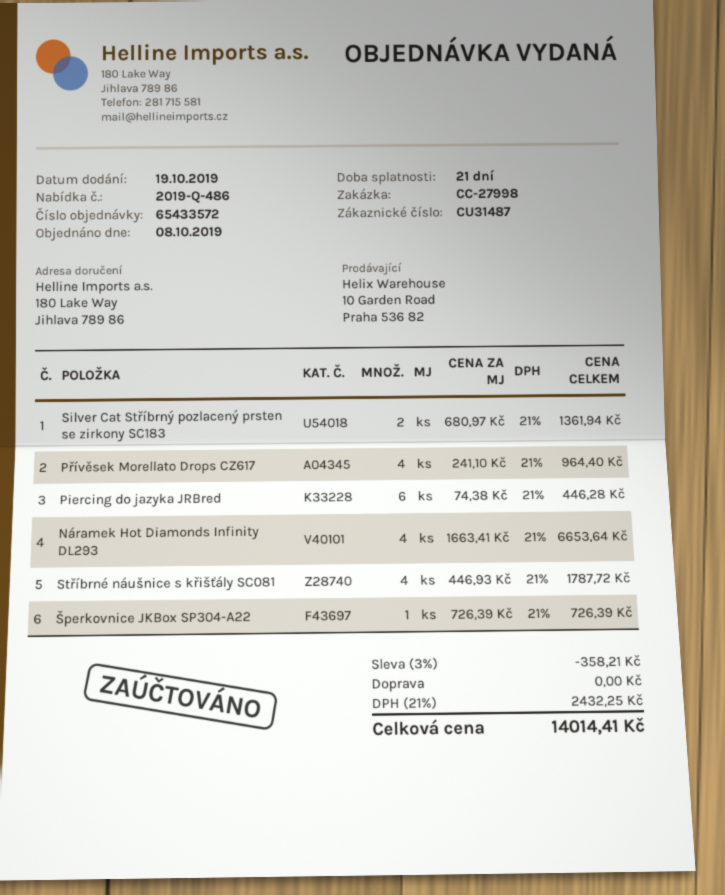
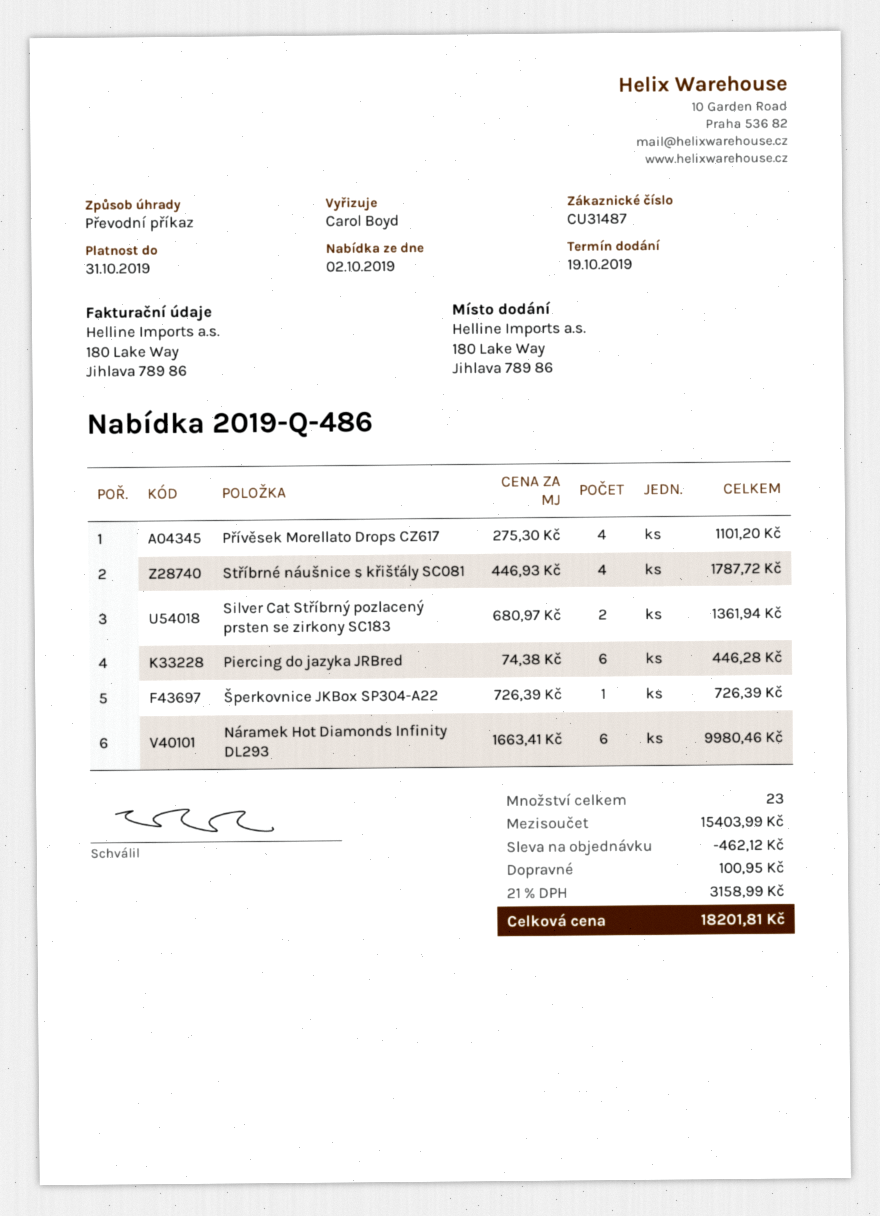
Přívěsek Morellato Drops CZ617: 4 x 241.10 = 964.40 -> 4 x 275.30 = 1101.20
Náramek Hot Diamonds Infinity DL293: 4 x 1663.41 = 6653.64 -> 6 x 1663.41 = 9980.46
discount: 358.21 -> 462.12
shipping: 0.00 -> 100.95
tax: 21% = 2432.25 -> 21% = 3158.99
total: 14014.41 -> 18201.81

